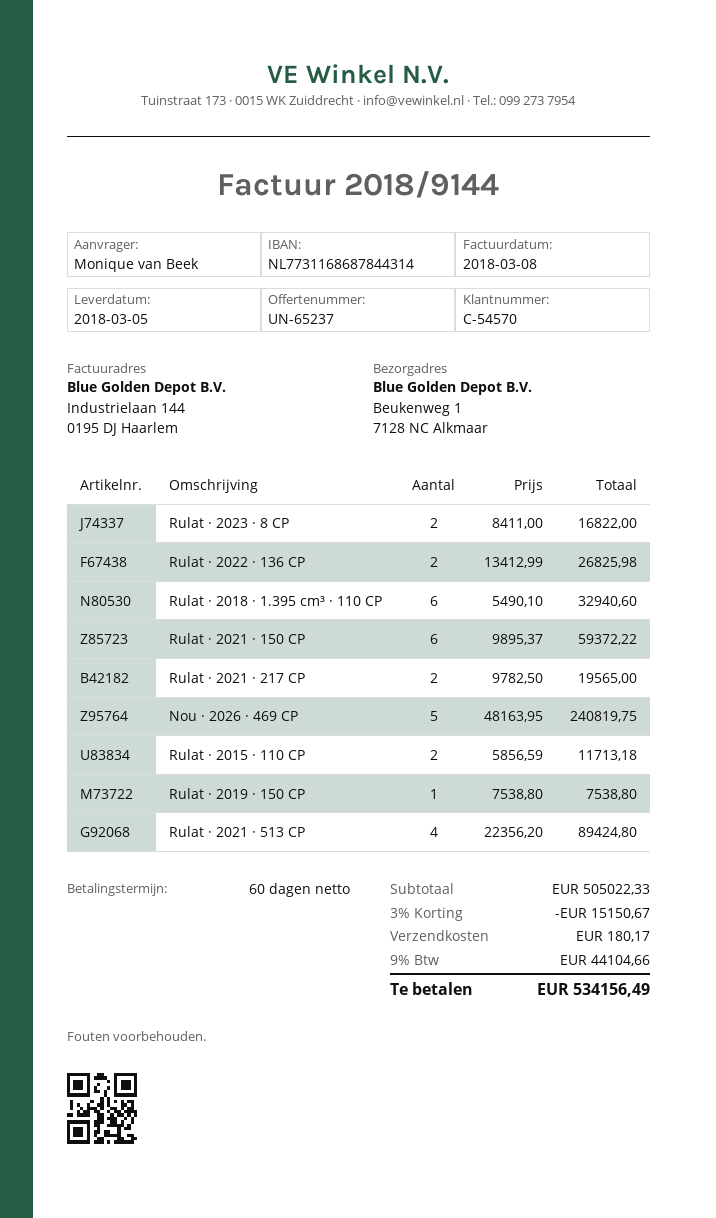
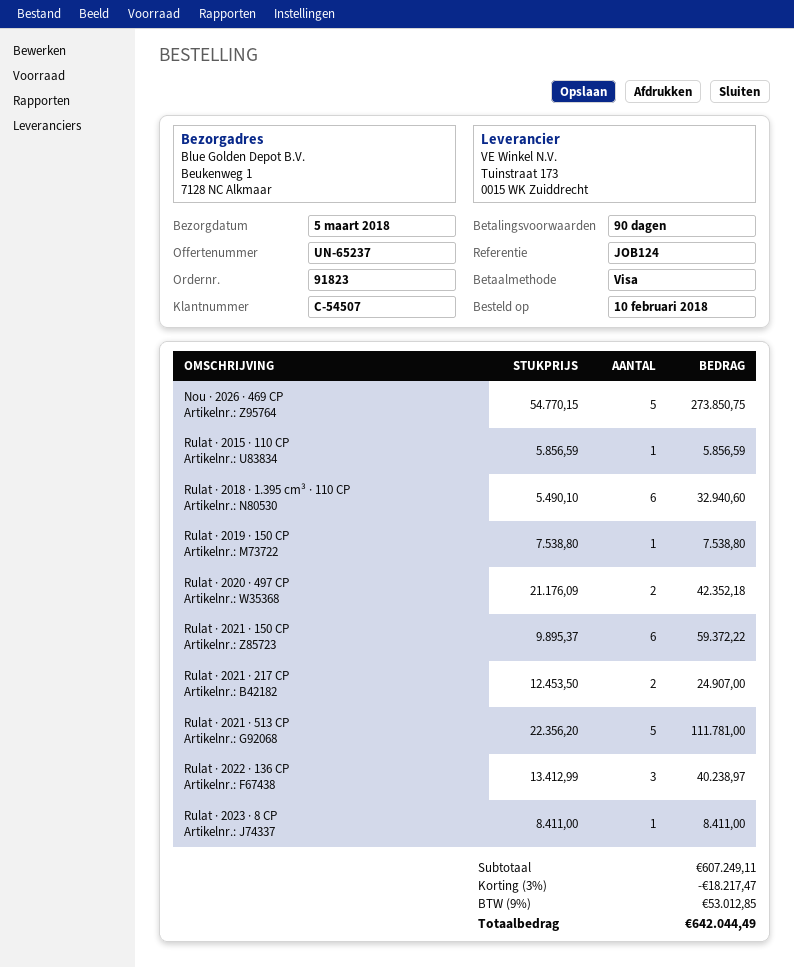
payment terms: 60 days -> 90 days
customer number: C-54570 -> C-54507
Rulat · 2023 · 8 CP: 2 x 8411.00 = 16822.00 -> 1 x 8411.00 = 8411.00
Rulat · 2022 · 136 CP: 2 x 13412.99 = 26825.98 -> 3 x 13412.99 = 40238.97
Rulat · 2021 · 217 CP: 2 x 9782.50 = 19565.00 -> 2 x 12453.50 = 24907.00
Nou · 2026 · 469 CP: 5 x 48163.95 = 240819.75 -> 5 x 54770.15 = 273850.75
Rulat · 2015 · 110 CP: 2 x 5856.59 = 11713.18 -> 1 x 5856.59 = 5856.59
Rulat · 2021 · 513 CP: 4 x 22356.20 = 89424.80 -> 5 x 22356.20 = 111781.00
Rulat · 2020 · 497 CP: none -> 2 x 21176.09 = 42352.18
subtotal: 505022.33 -> 607249.11
discount: 3% = 15150.67 -> 3% = 18217.47
shipping: 180.17 -> none
tax: 9% = 44104.66 -> 9% = 53012.85
total: 534156.49 -> 642044.49

